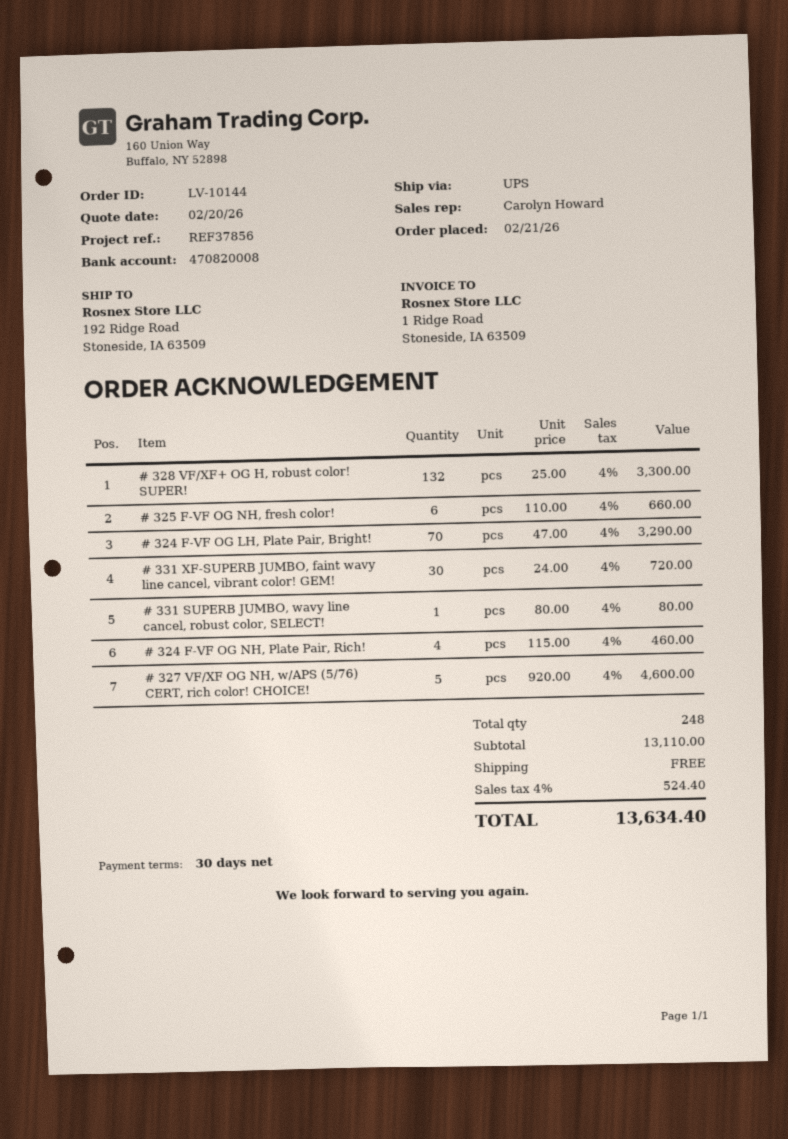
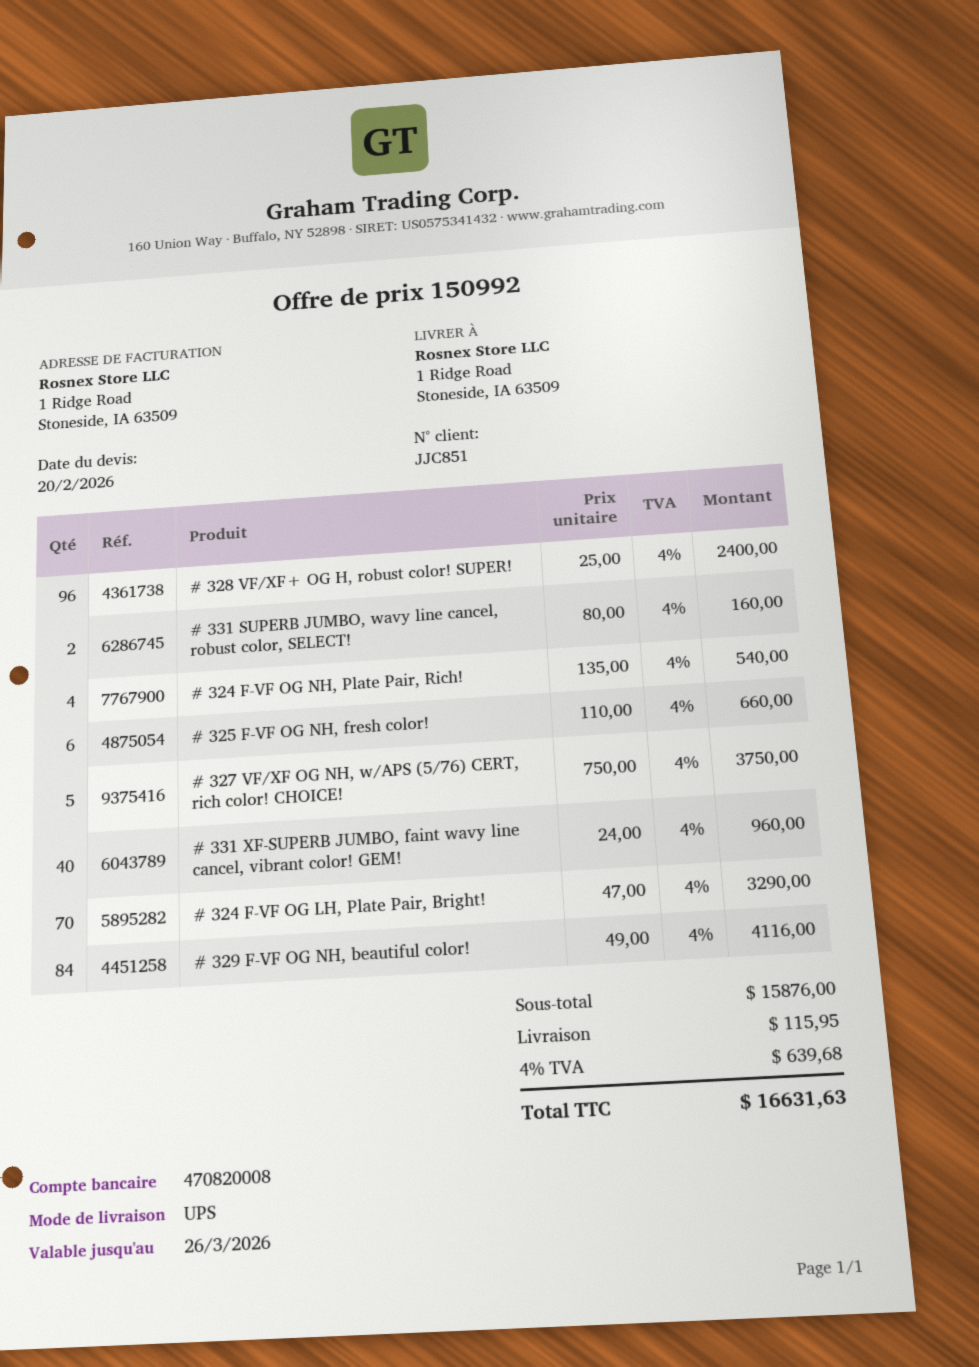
ship to: 192 Ridge Road, Stoneside, IA 63509 -> 1 Ridge Road, Stoneside, IA 63509
# 328 VF/XF+ OG H, robust color! SUPER!: 132 x 25.00 = 3300.00 -> 96 x 25.00 = 2400.00
# 331 XF-SUPERB JUMBO, faint wavy line cancel, vibrant color! GEM!: 30 x 24.00 = 720.00 -> 40 x 24.00 = 960.00
# 331 SUPERB JUMBO, wavy line cancel, robust color, SELECT!: 1 x 80.00 = 80.00 -> 2 x 80.00 = 160.00
# 324 F-VF OG NH, Plate Pair, Rich!: 4 x 115.00 = 460.00 -> 4 x 135.00 = 540.00
# 327 VF/XF OG NH, w/APS (5/76) CERT, rich color! CHOICE!: 5 x 920.00 = 4600.00 -> 5 x 750.00 = 3750.00
# 329 F-VF OG NH, beautiful color!: none -> 84 x 49.00 = 4116.00
subtotal: 13110.00 -> 15876.00
shipping: 0.00 -> 115.95
tax: 4% = 524.40 -> 4% = 639.68
total: 13634.40 -> 16631.63

